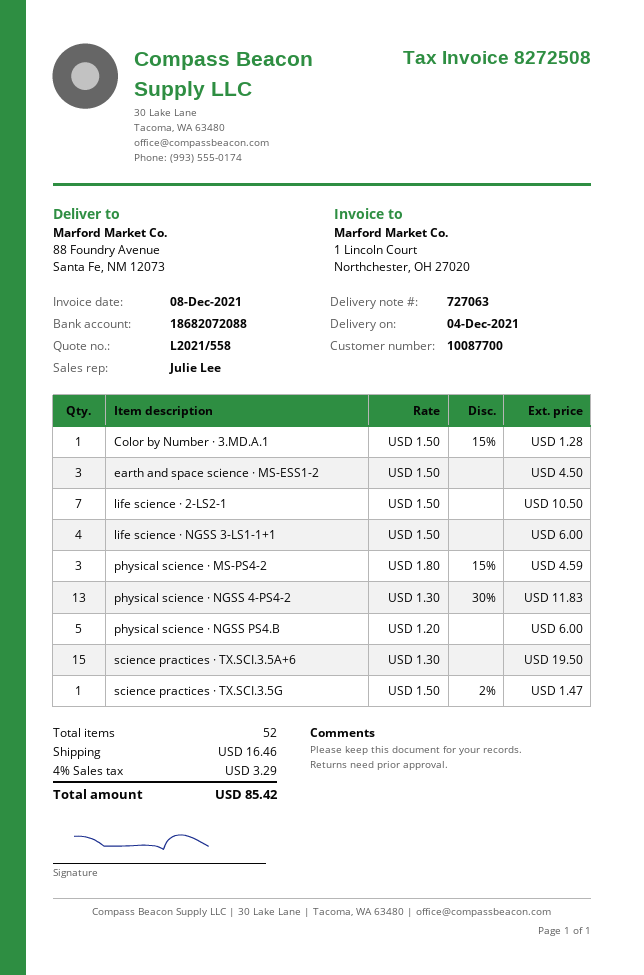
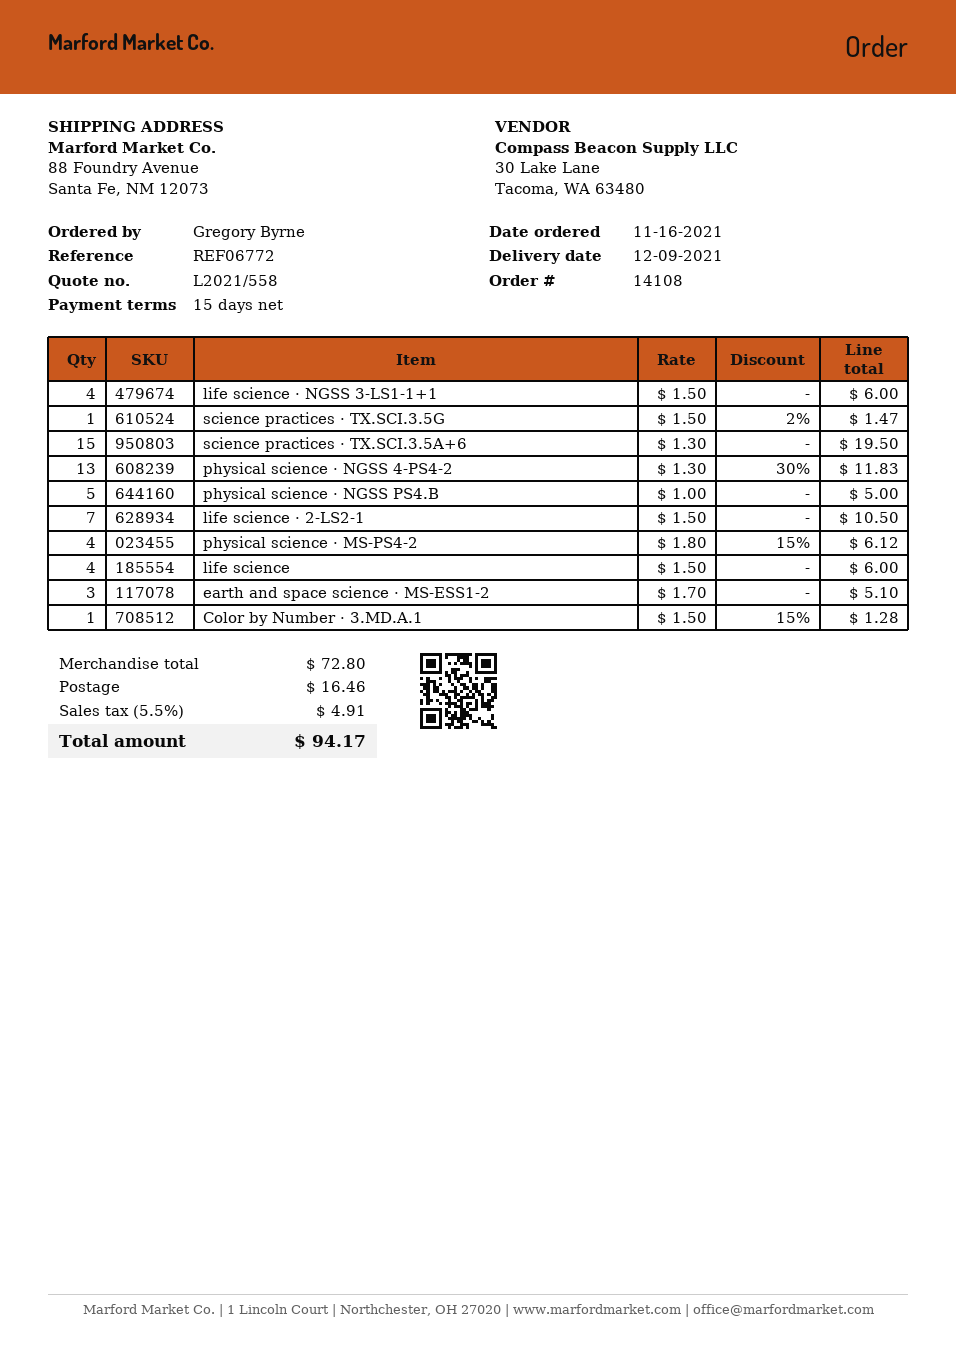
delivery date: 2021-12-04 -> 2021-12-09
earth and space science · MS-ESS1-2: 3 x 1.50 = 4.50 -> 3 x 1.70 = 5.10
physical science · MS-PS4-2: 3 x 1.80 - 15% = 4.59 -> 4 x 1.80 - 15% = 6.12
physical science · NGSS PS4.B: 5 x 1.20 = 6.00 -> 5 x 1.00 = 5.00
life science: none -> 4 x 1.50 = 6.00
tax: 4% = 3.29 -> 5.5% = 4.91
total: 85.42 -> 94.17

